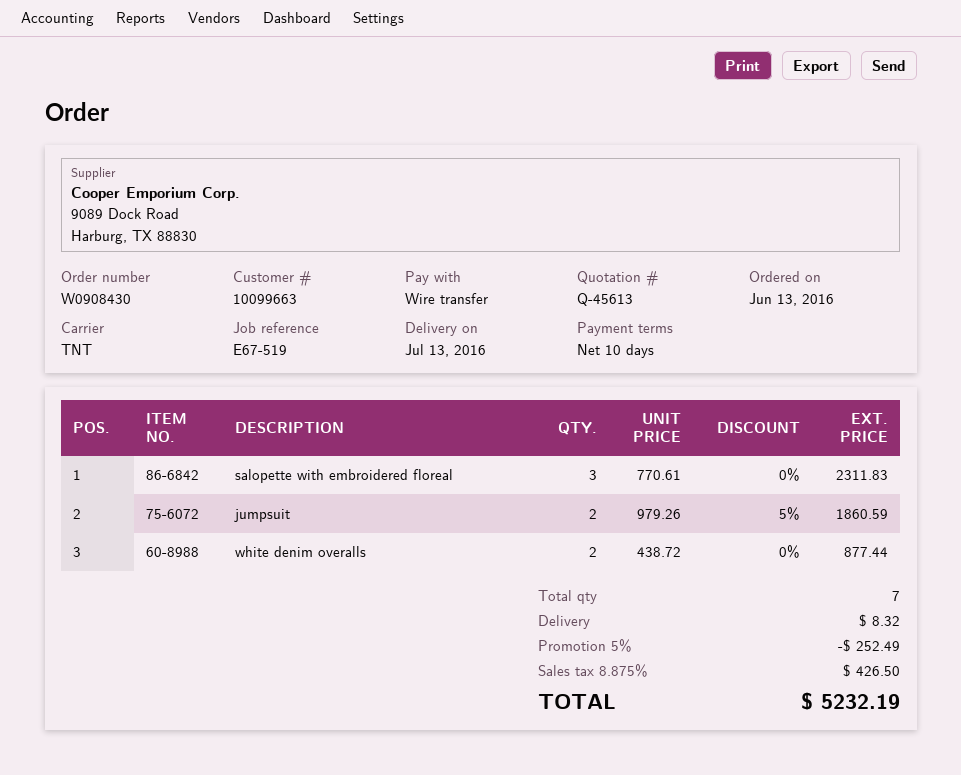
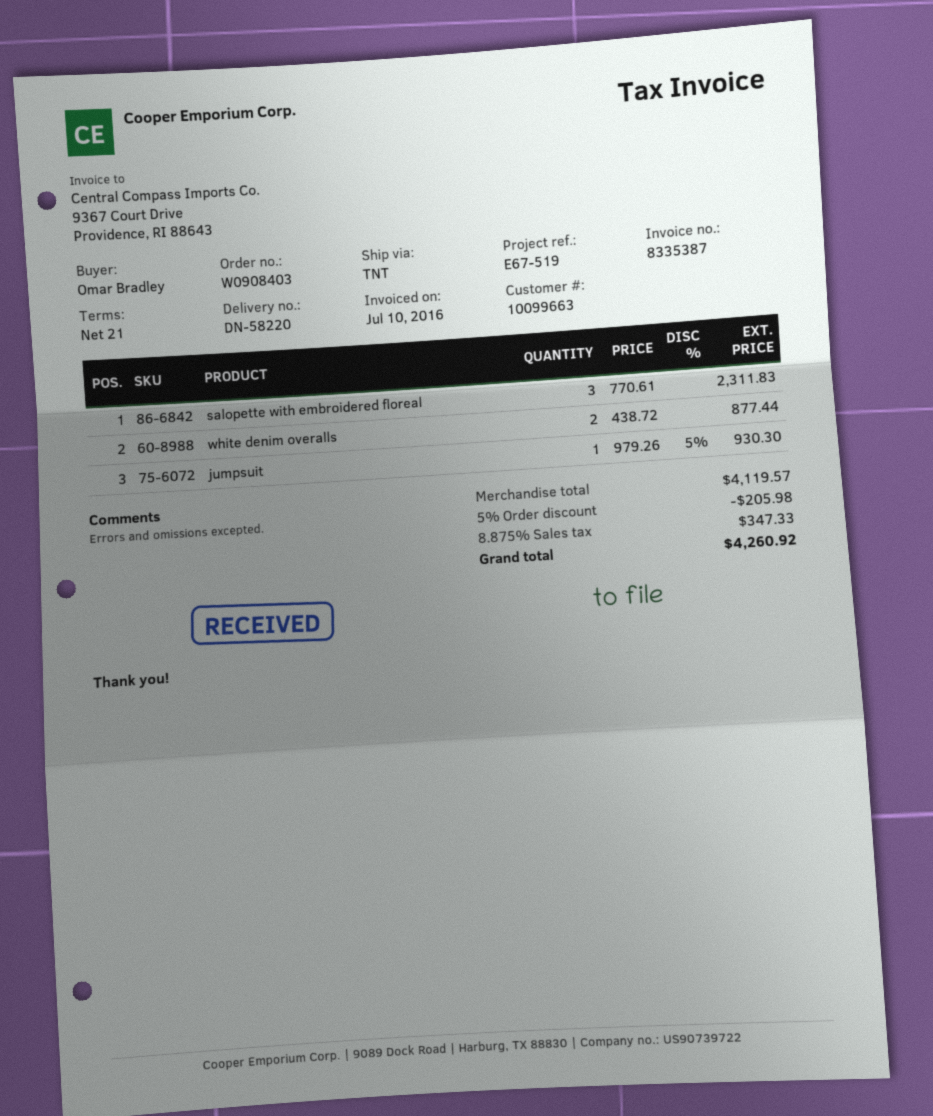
order number: W0908430 -> W0908403
payment terms: 10 days -> 21 days
jumpsuit: 2 x 979.26 - 5% = 1860.59 -> 1 x 979.26 - 5% = 930.30
discount: 5% = 252.49 -> 5% = 205.98
shipping: 8.32 -> none
tax: 8.875% = 426.50 -> 8.875% = 347.33
total: 5232.19 -> 4260.92

